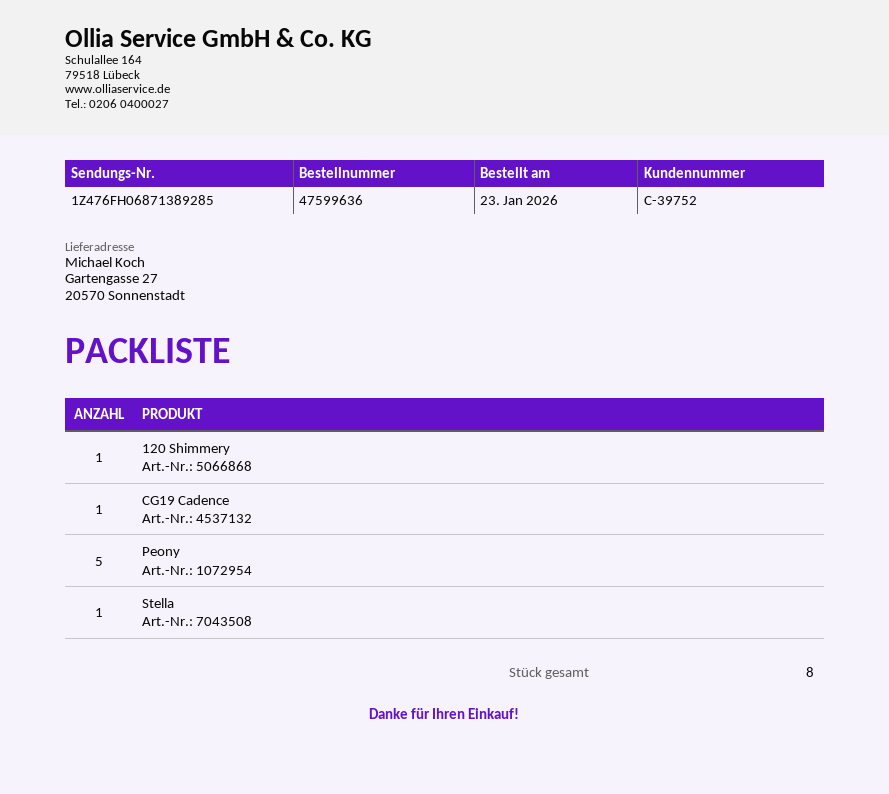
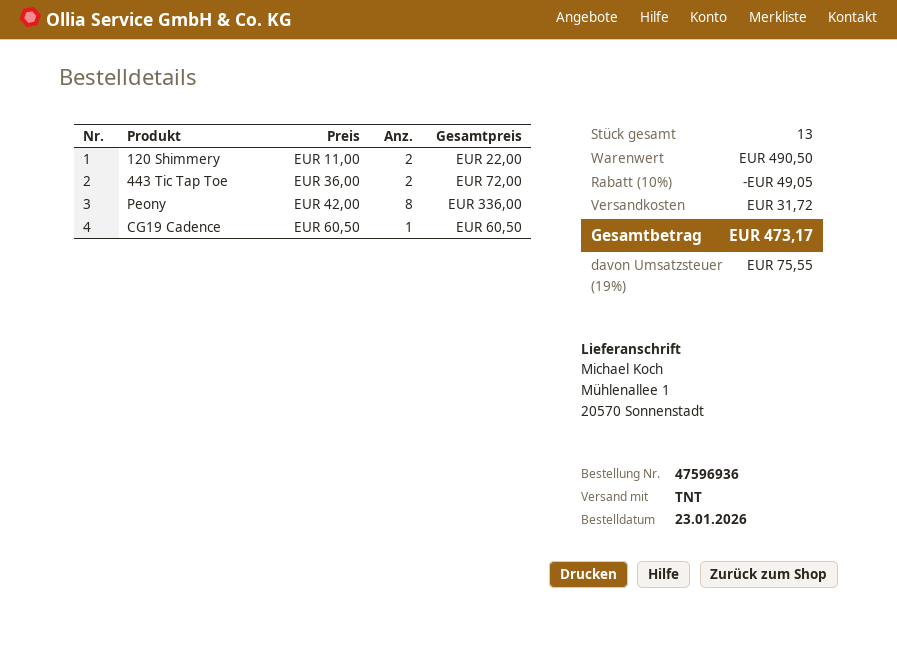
order number: 47599636 -> 47596936
ship to: Gartengasse 27, 20570 Sonnenstadt -> Mühlenallee 1, 20570 Sonnenstadt
120 Shimmery: 1 -> 2
Peony: 5 -> 8
Stella: 1 -> none
443 Tic Tap Toe: none -> 2
total quantity: 8 -> 13

